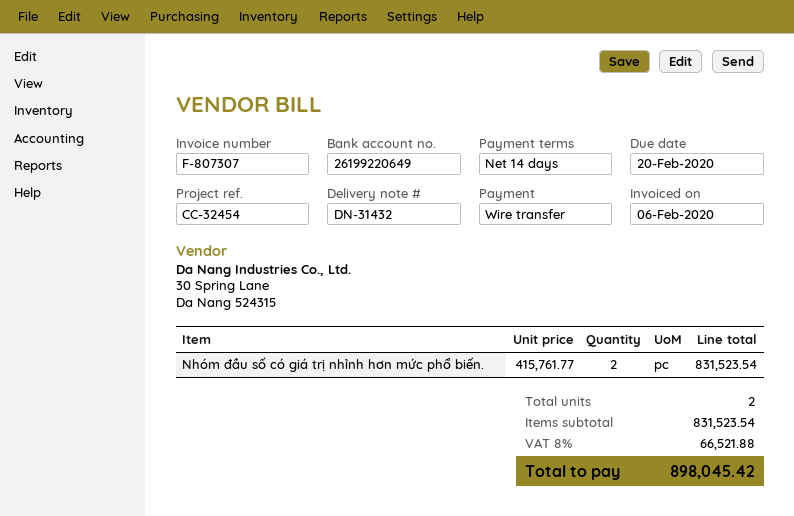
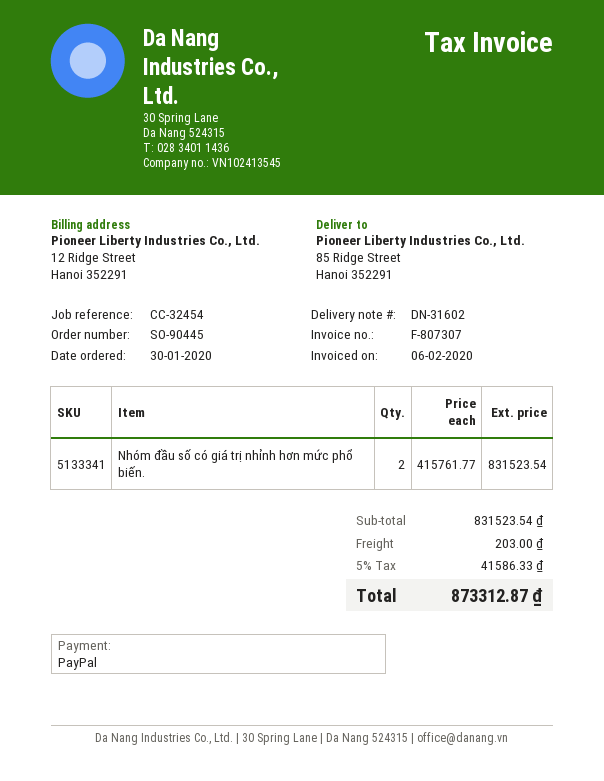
delivery note number: DN-31432 -> DN-31602
payment method: bank transfer -> PayPal
shipping: none -> 203.00
tax: 8% = 66521.88 -> 5% = 41586.33
total: 898045.42 -> 873312.87

